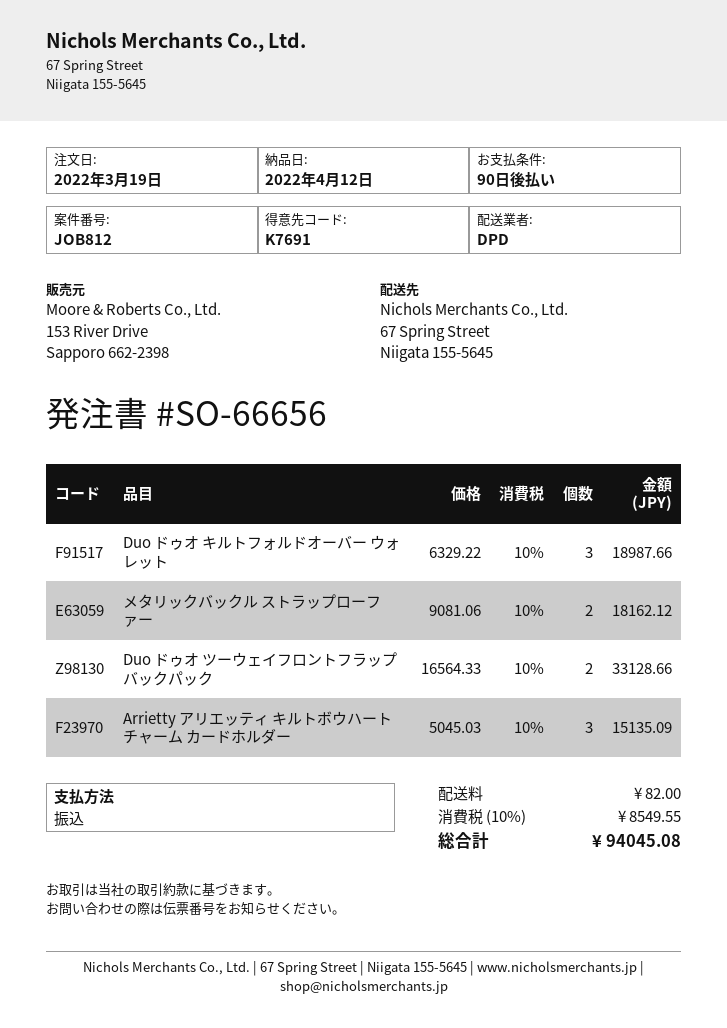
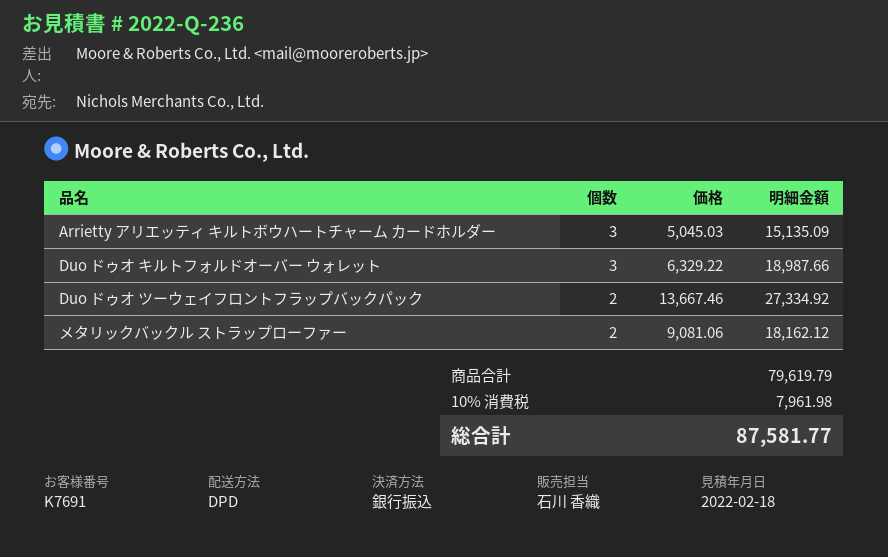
Duo ドゥオ ツーウェイフロントフラップバックパック: 2 x 16564.33 = 33128.66 -> 2 x 13667.46 = 27334.92
shipping: 82.00 -> none
tax: 10% = 8549.55 -> 10% = 7961.98
total: 94045.08 -> 87581.77

